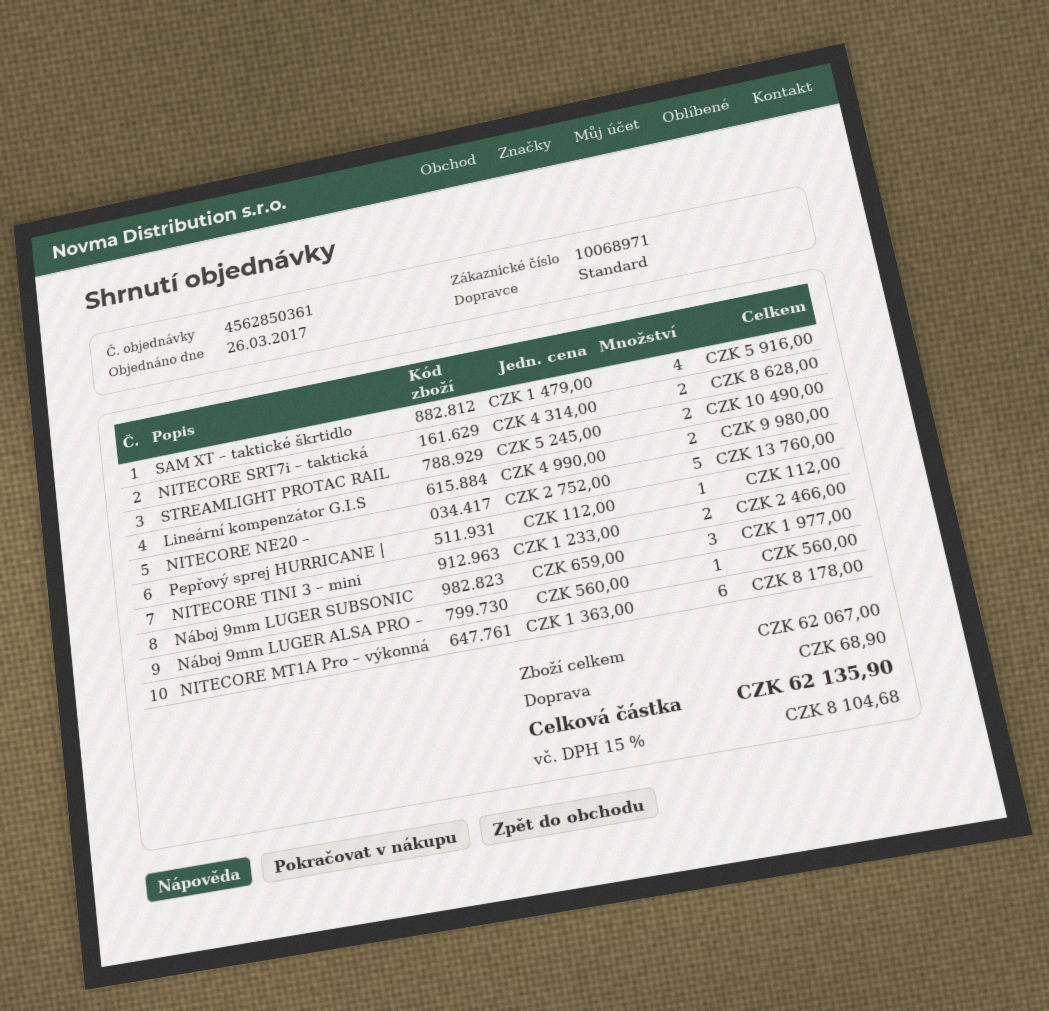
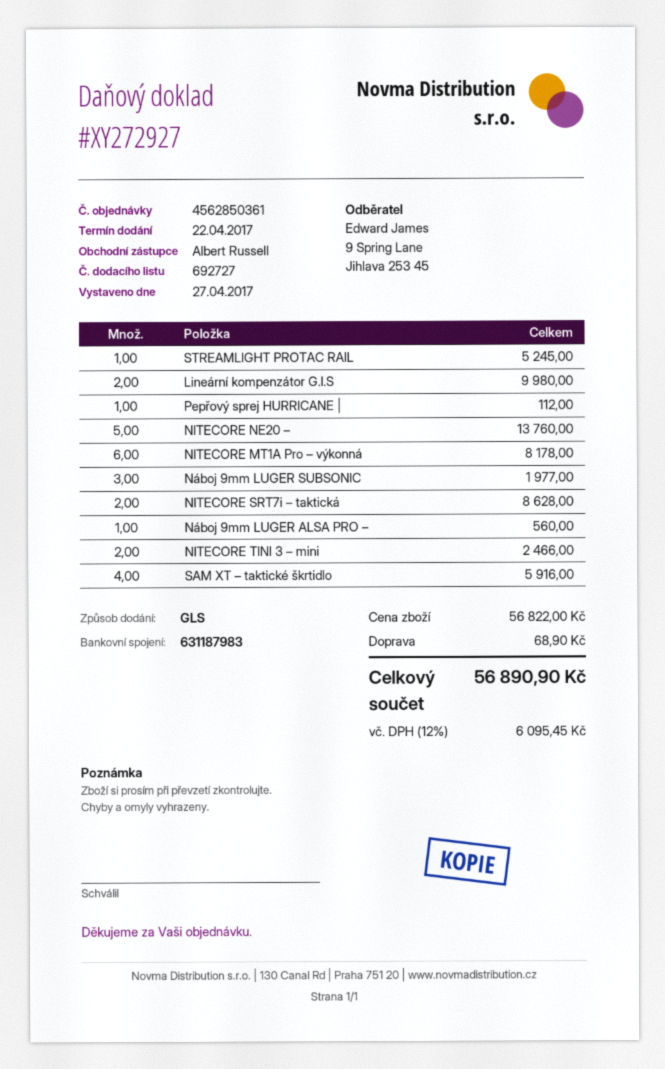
shipping method: standard -> GLS
STREAMLIGHT PROTAC RAIL: 2 for 10490.00 -> 1 for 5245.00
subtotal: 62067.00 -> 56822.00
tax: 15% = 8104.68 -> 12% = 6095.45
total: 62135.90 -> 56890.90

